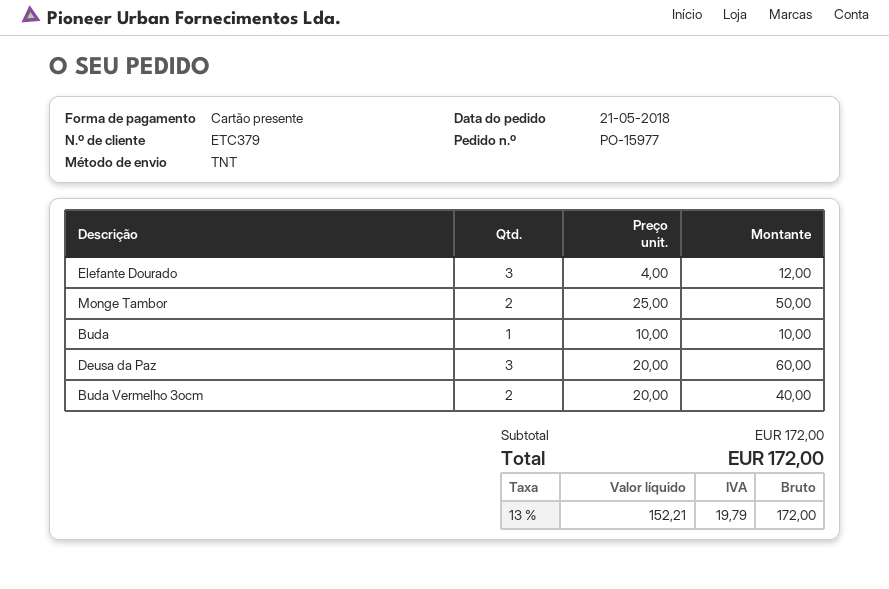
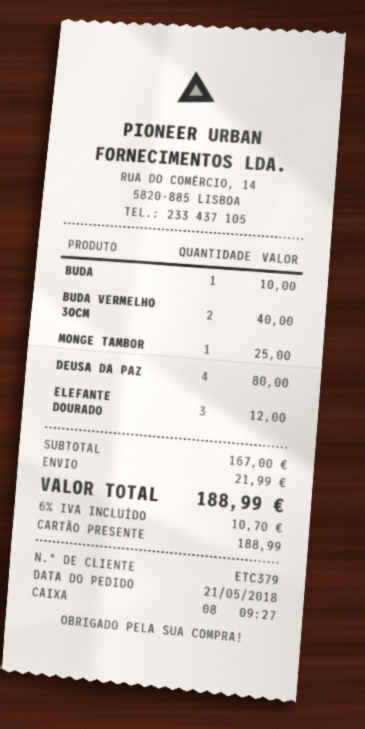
Monge Tambor: 2 for 50.00 -> 1 for 25.00
Deusa da Paz: 3 for 60.00 -> 4 for 80.00
subtotal: 172.00 -> 167.00
shipping: none -> 21.99
tax: 13% = 19.79 -> 6% = 10.70
total: 172.00 -> 188.99

